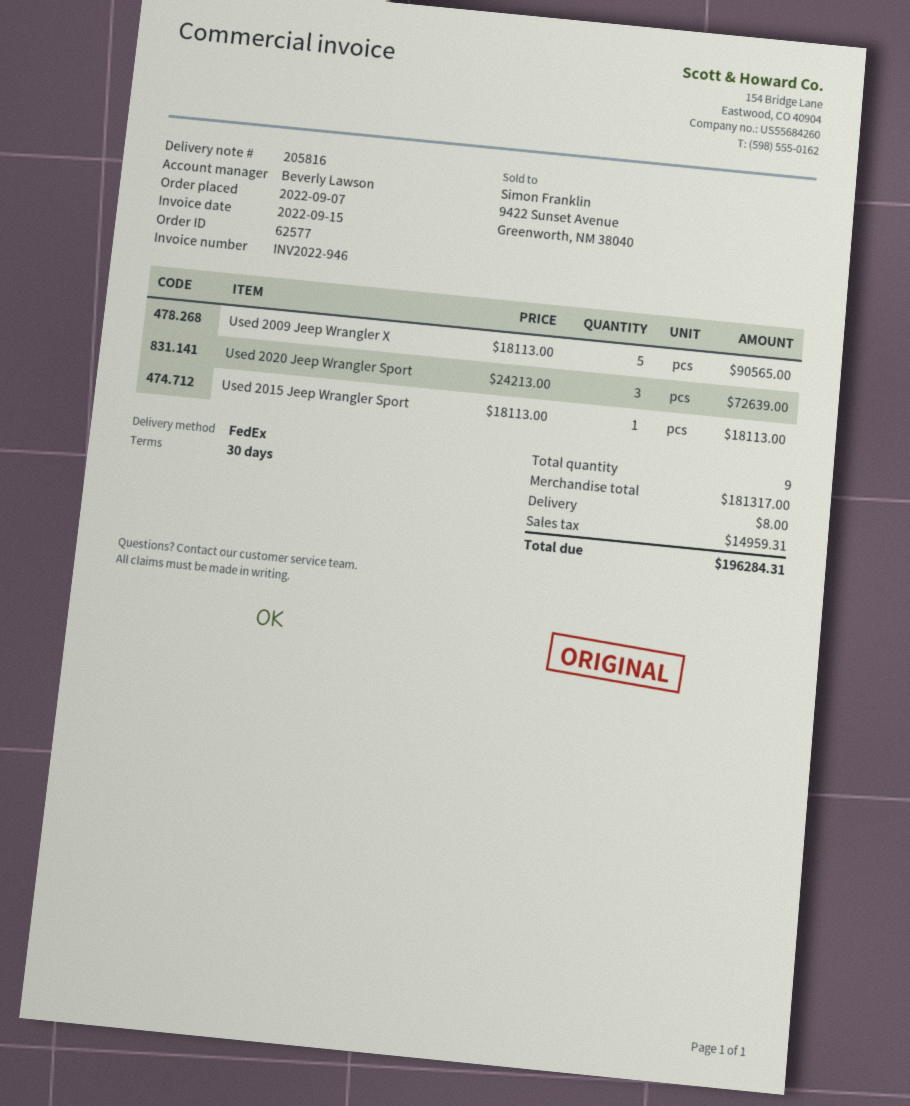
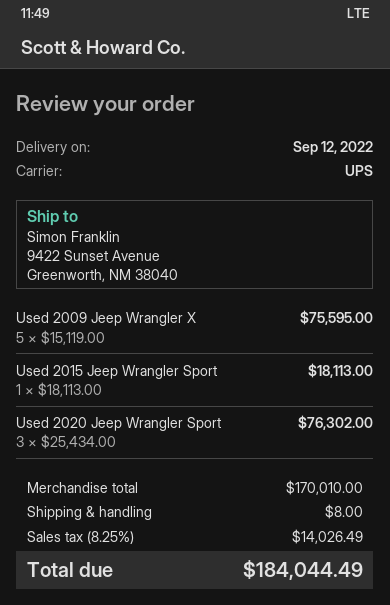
shipping method: FedEx -> UPS
Used 2009 Jeep Wrangler X: 5 x 18113.00 = 90565.00 -> 5 x 15119.00 = 75595.00
Used 2020 Jeep Wrangler Sport: 3 x 24213.00 = 72639.00 -> 3 x 25434.00 = 76302.00
subtotal: 181317.00 -> 170010.00
tax: 14959.31 -> 14026.49
total: 196284.31 -> 184044.49

